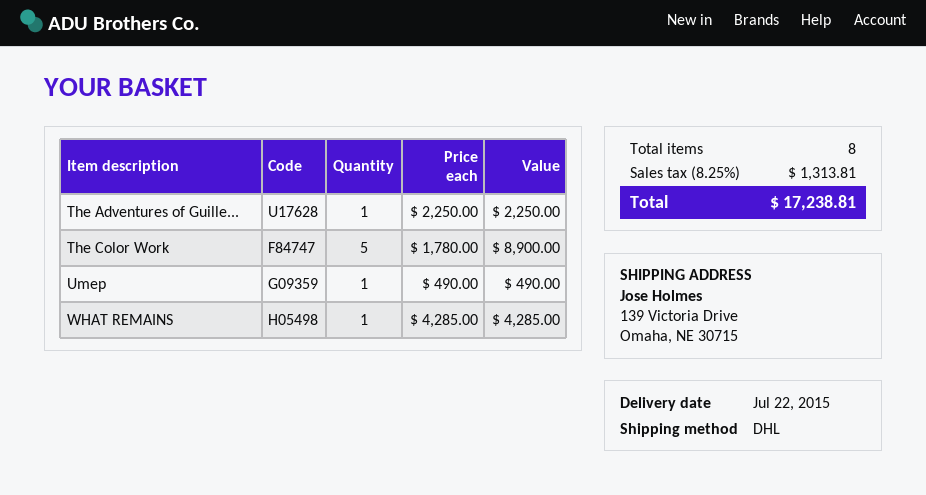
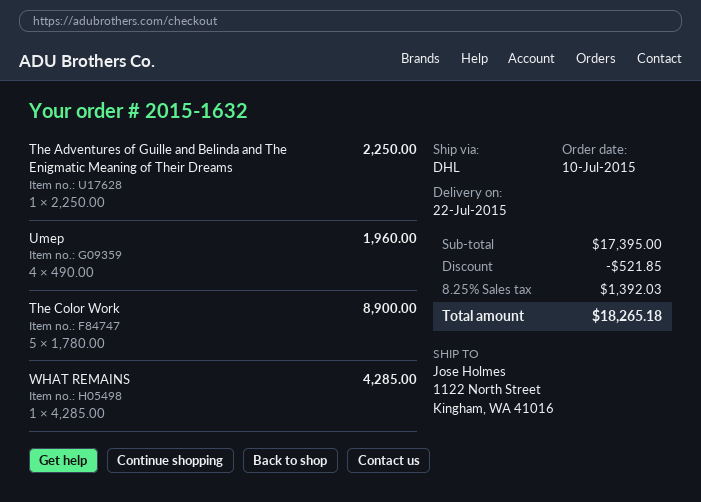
ship to: 139 Victoria Drive, Omaha, NE 30715 -> 1122 North Street, Kingham, WA 41016
Umep: 1 x 490.00 = 490.00 -> 4 x 490.00 = 1960.00
discount: none -> 521.85
tax: 8.25% = 1313.81 -> 8.25% = 1392.03
total: 17238.81 -> 18265.18

